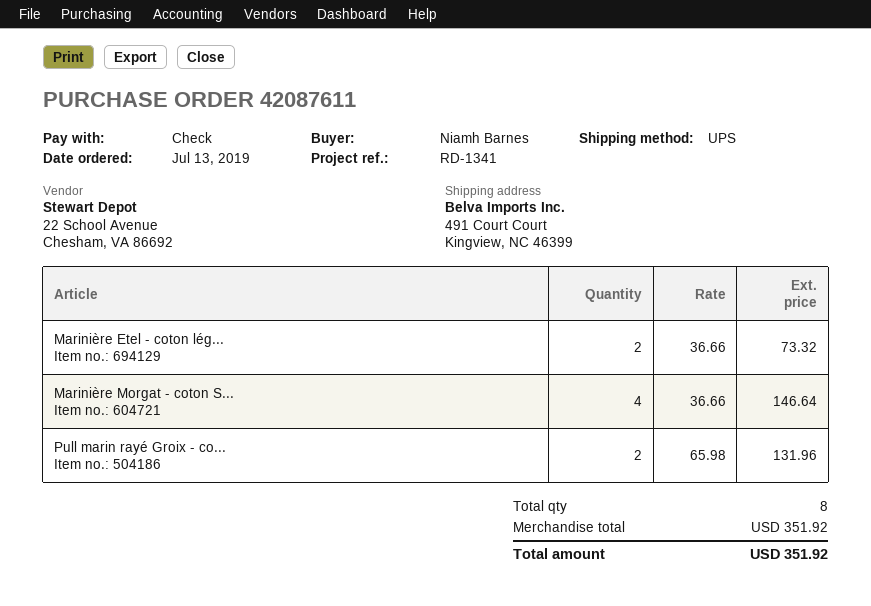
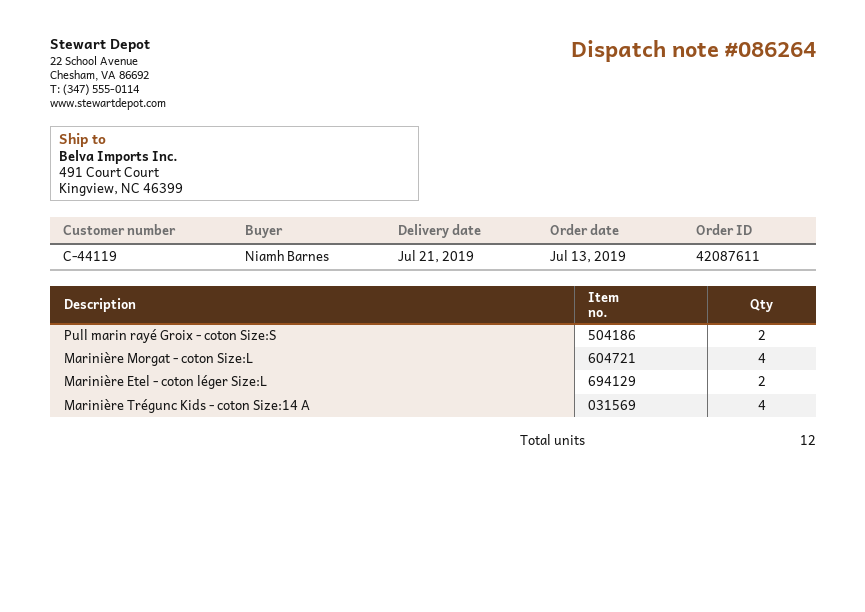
Marinière Trégunc Kids - coton Size:14 A: none -> 4
total quantity: 8 -> 12

